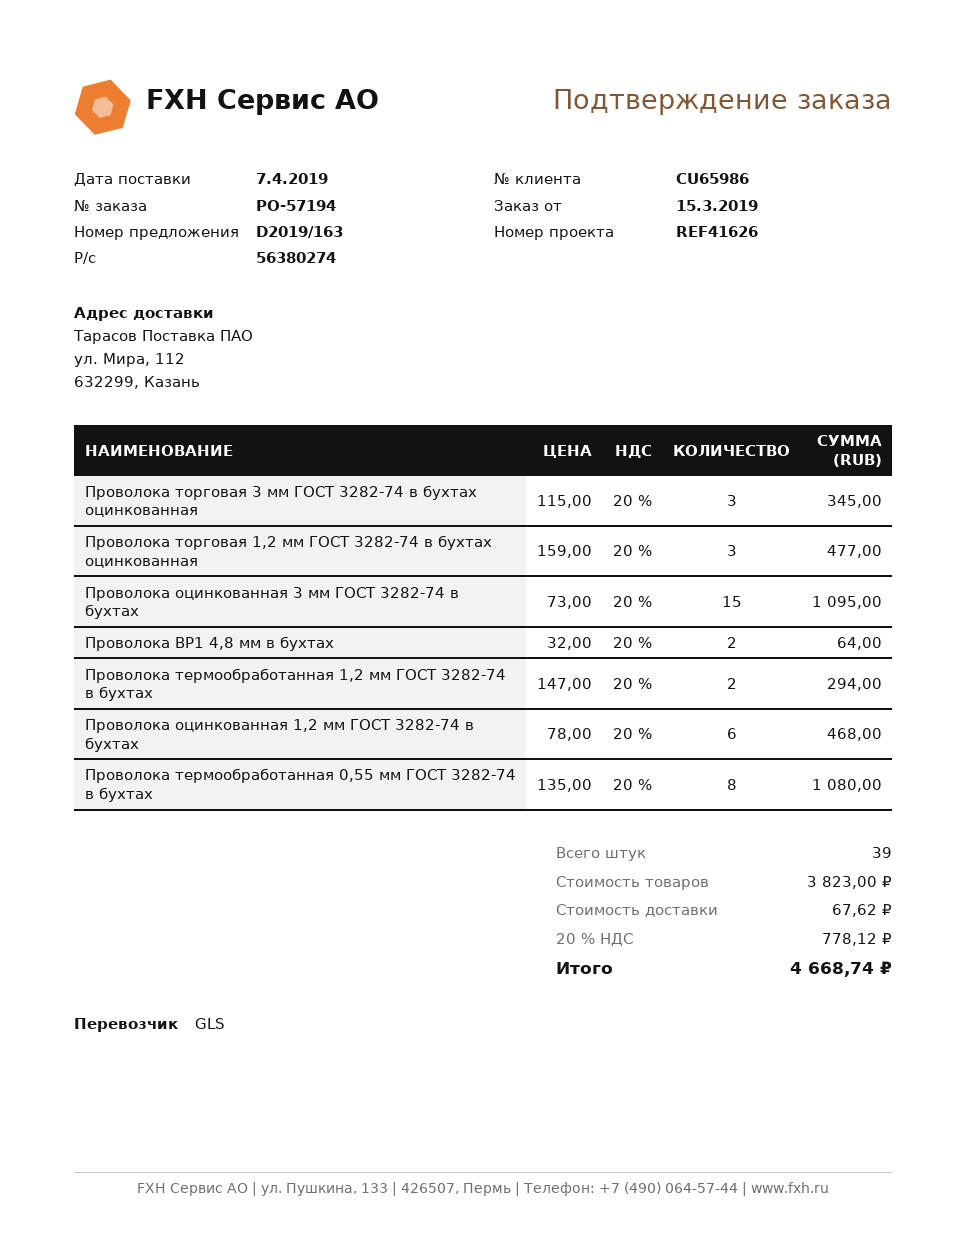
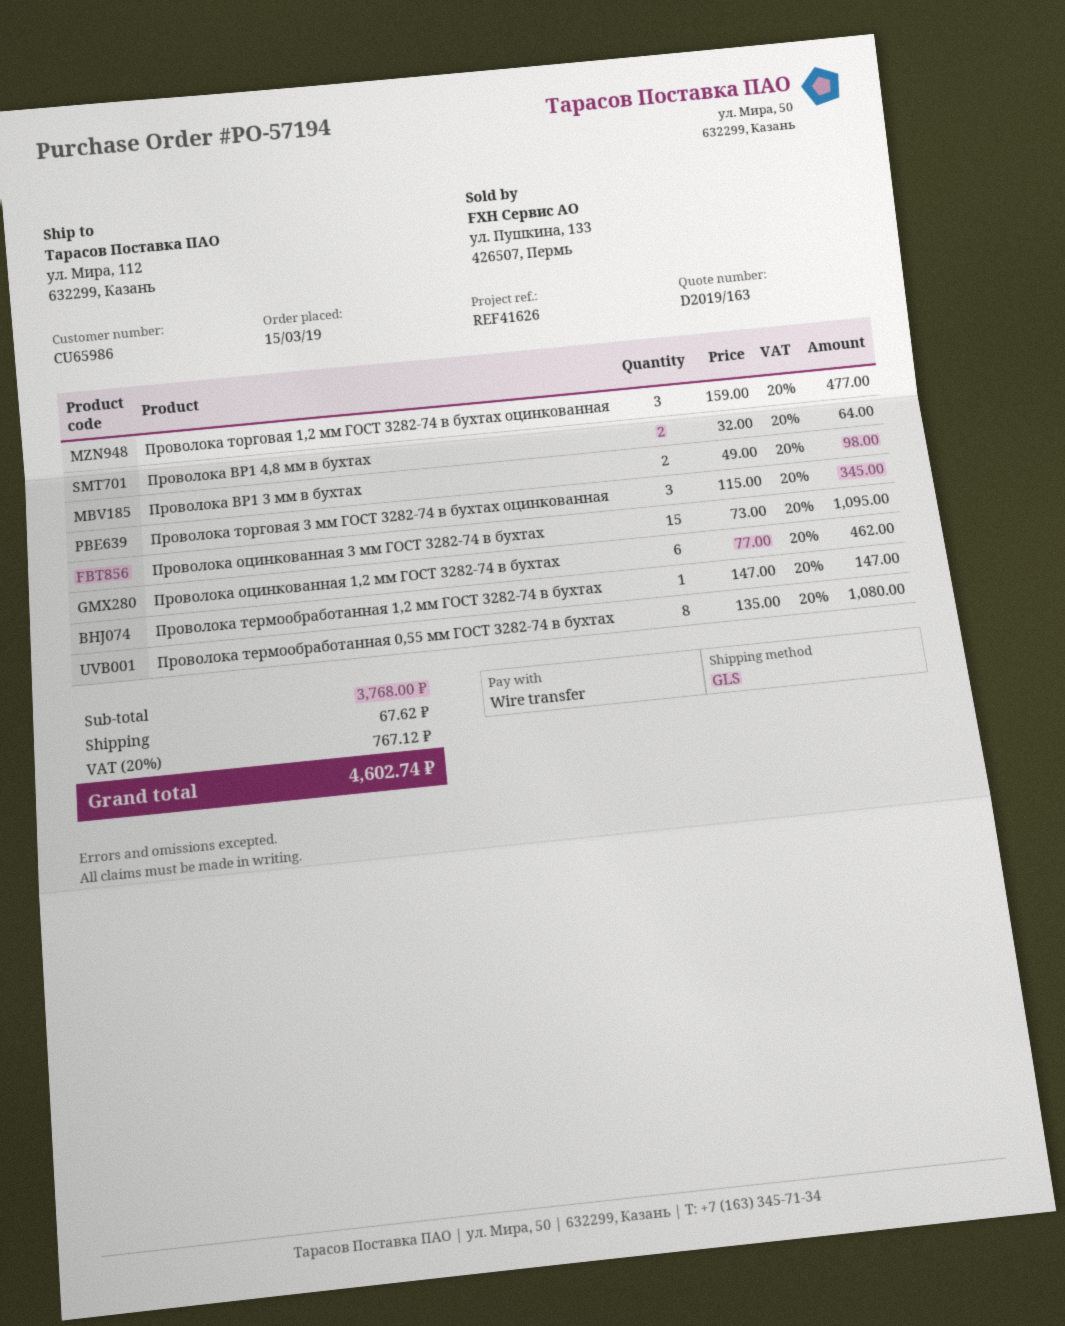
Проволока термообработанная 1,2 мм ГОСТ 3282-74 в бухтах: 2 x 147.00 = 294.00 -> 1 x 147.00 = 147.00
Проволока оцинкованная 1,2 мм ГОСТ 3282-74 в бухтах: 6 x 78.00 = 468.00 -> 6 x 77.00 = 462.00
Проволока ВР1 3 мм в бухтах: none -> 2 x 49.00 = 98.00
subtotal: 3823.00 -> 3768.00
tax: 20% = 778.12 -> 20% = 767.12
total: 4668.74 -> 4602.74

